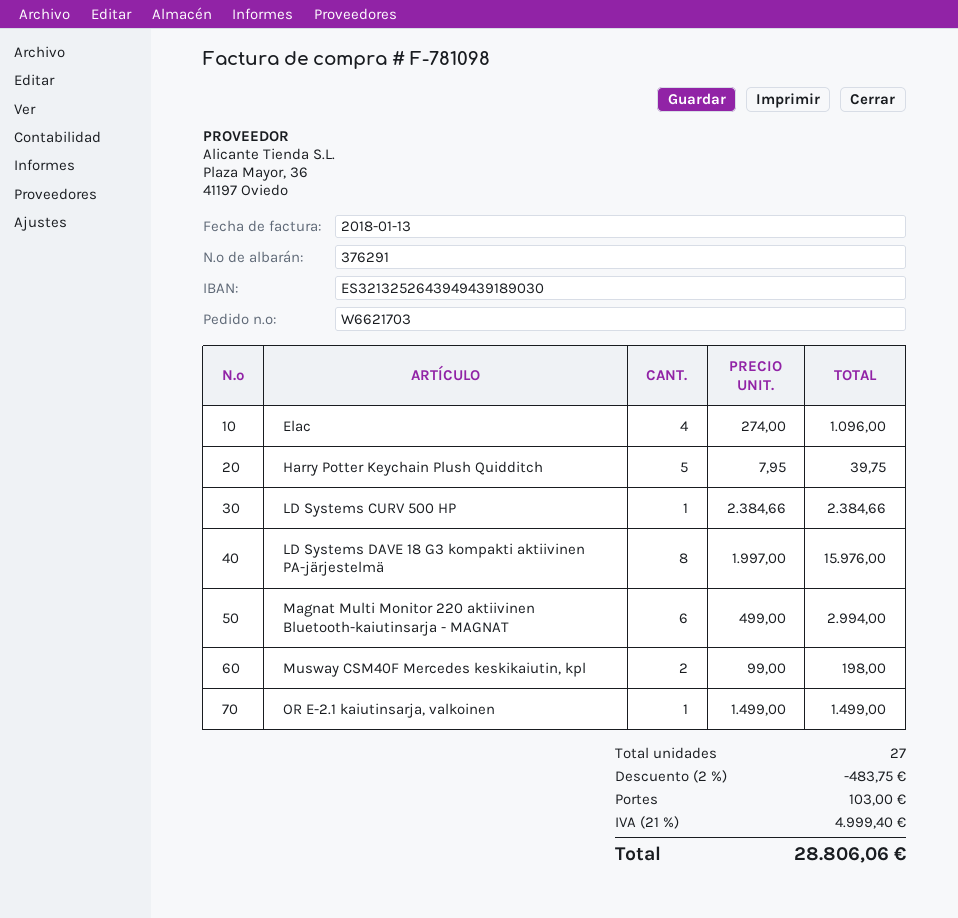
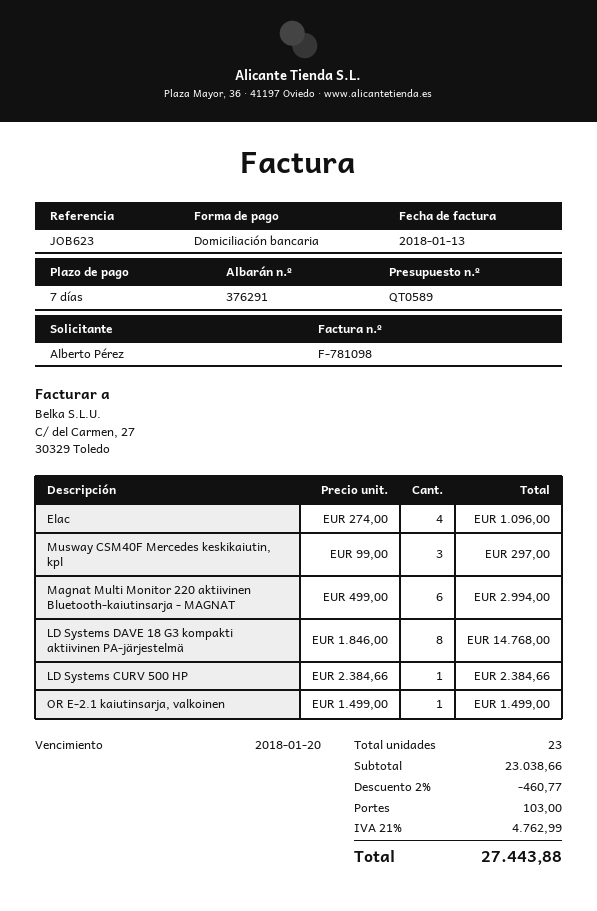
Harry Potter Keychain Plush Quidditch: 5 x 7.95 = 39.75 -> none
LD Systems DAVE 18 G3 kompakti aktiivinen PA-järjestelmä: 8 x 1997.00 = 15976.00 -> 8 x 1846.00 = 14768.00
Musway CSM40F Mercedes keskikaiutin, kpl: 2 x 99.00 = 198.00 -> 3 x 99.00 = 297.00
total quantity: 27 -> 23
discount: 2% = 483.75 -> 2% = 460.77
tax: 21% = 4999.40 -> 21% = 4762.99
total: 28806.06 -> 27443.88

